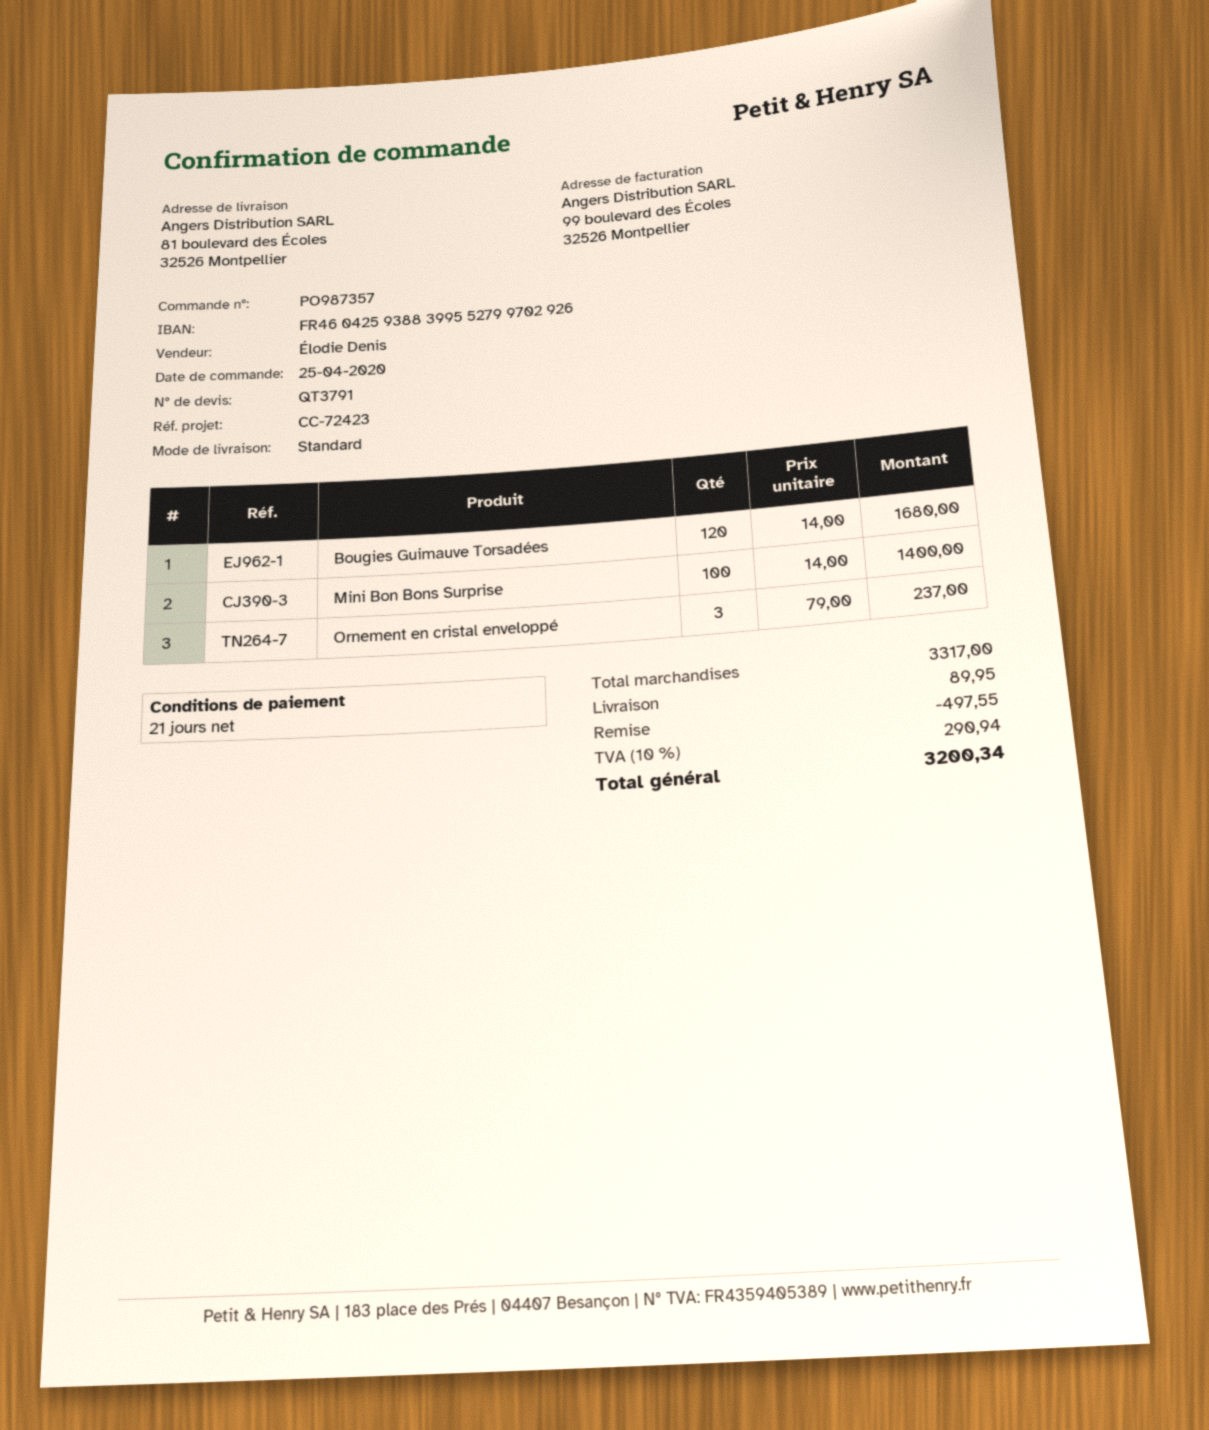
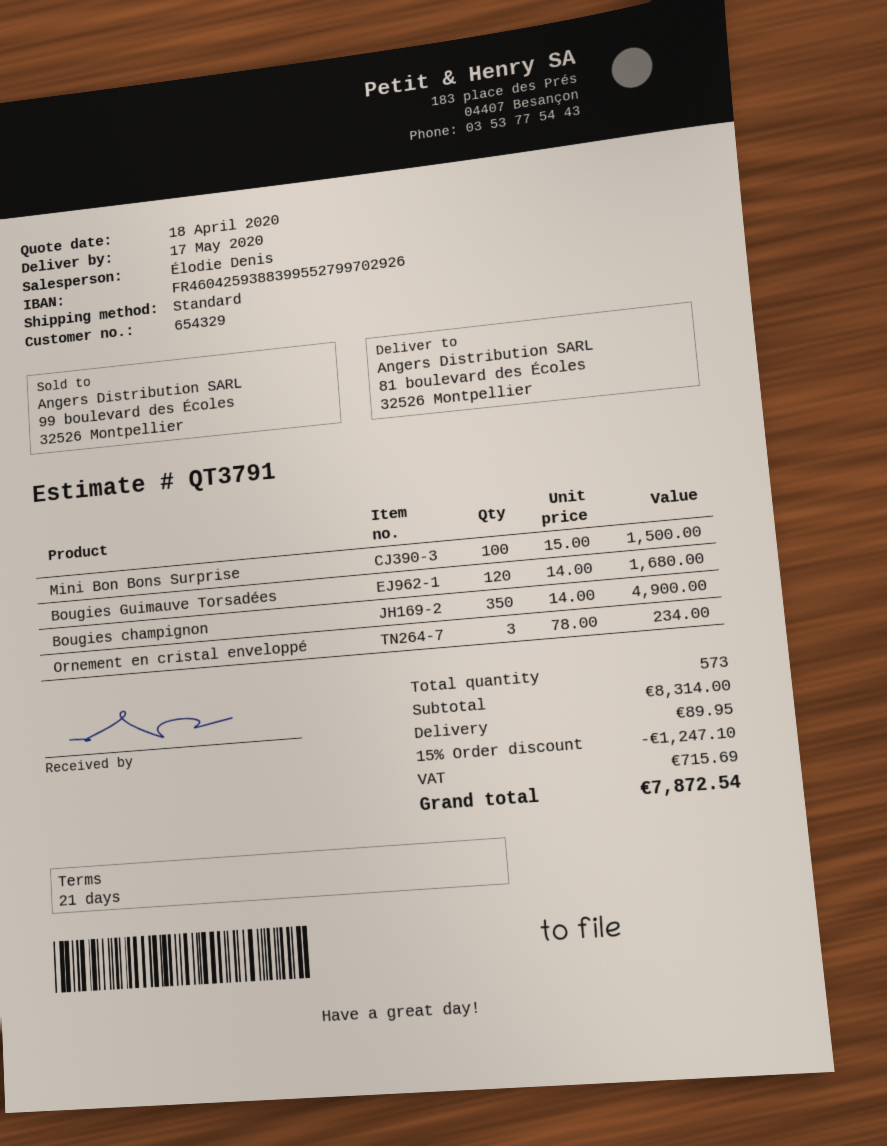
Mini Bon Bons Surprise: 100 x 14.00 = 1400.00 -> 100 x 15.00 = 1500.00
Ornement en cristal enveloppé: 3 x 79.00 = 237.00 -> 3 x 78.00 = 234.00
Bougies champignon: none -> 350 x 14.00 = 4900.00
subtotal: 3317.00 -> 8314.00
discount: 497.55 -> 1247.10
tax: 290.94 -> 715.69
total: 3200.34 -> 7872.54

